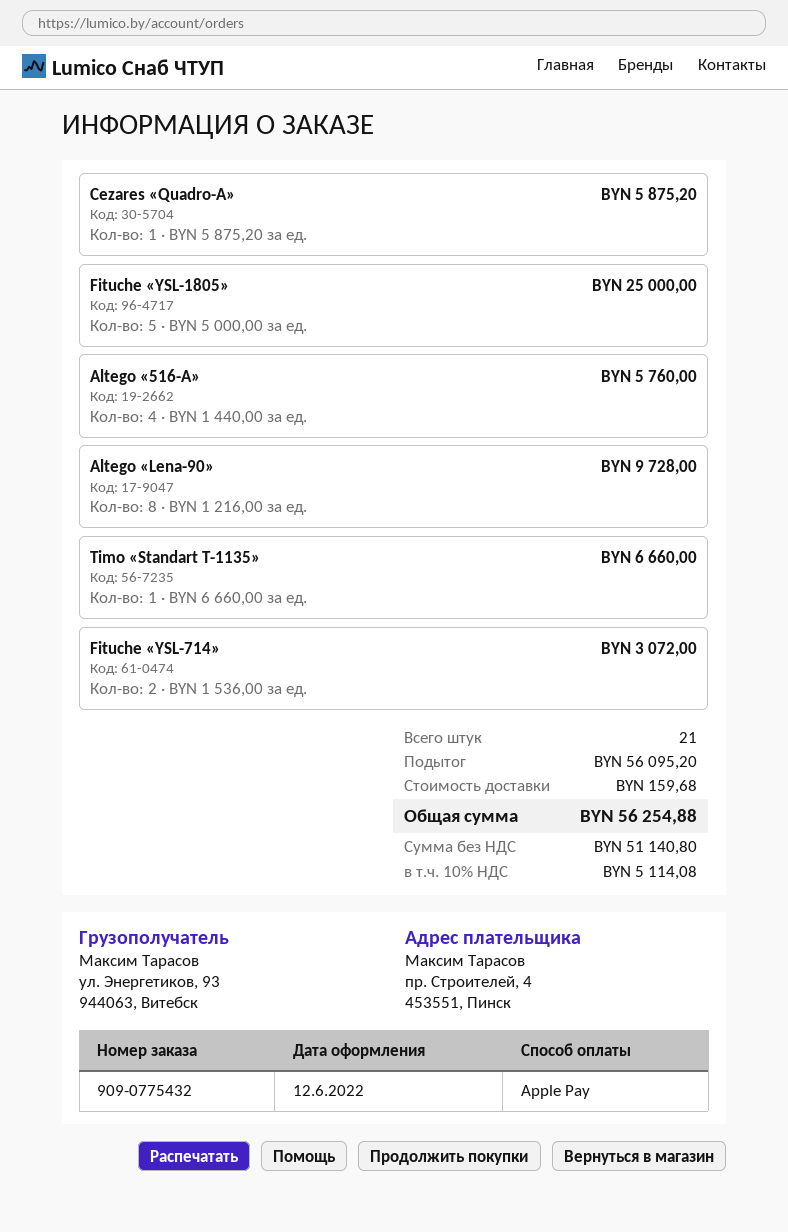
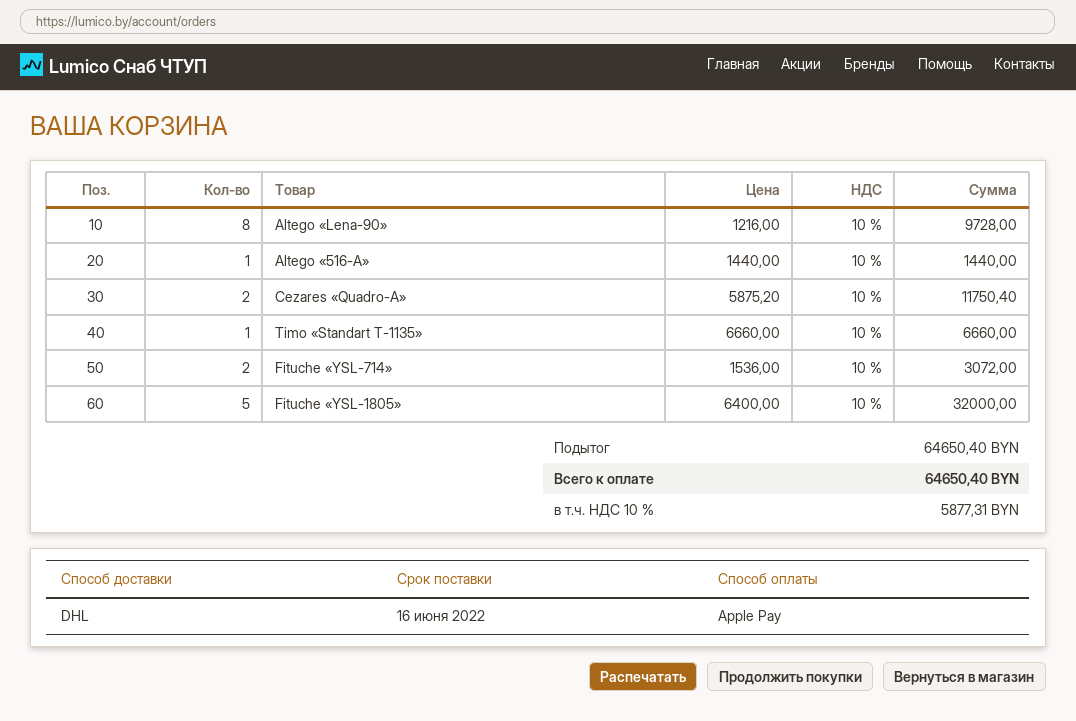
Cezares «Quadro-A»: 1 x 5875.20 = 5875.20 -> 2 x 5875.20 = 11750.40
Fituche «YSL-1805»: 5 x 5000.00 = 25000.00 -> 5 x 6400.00 = 32000.00
Altego «516-A»: 4 x 1440.00 = 5760.00 -> 1 x 1440.00 = 1440.00
subtotal: 56095.20 -> 64650.40
shipping: 159.68 -> none
tax: 10% = 5114.08 -> 10% = 5877.31
total: 56254.88 -> 64650.40

